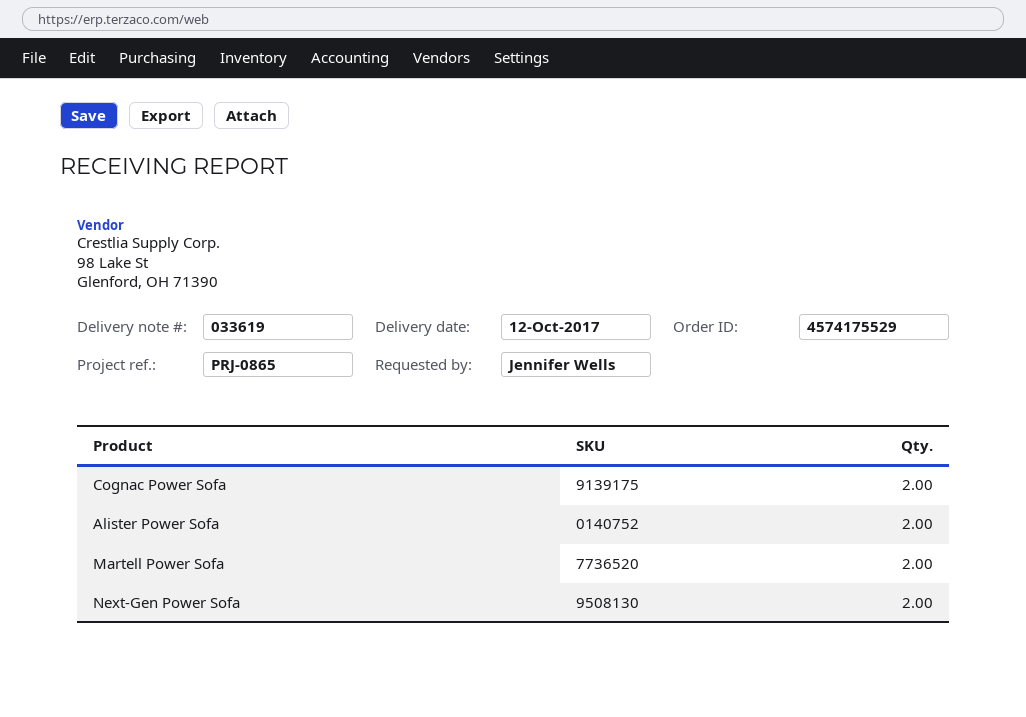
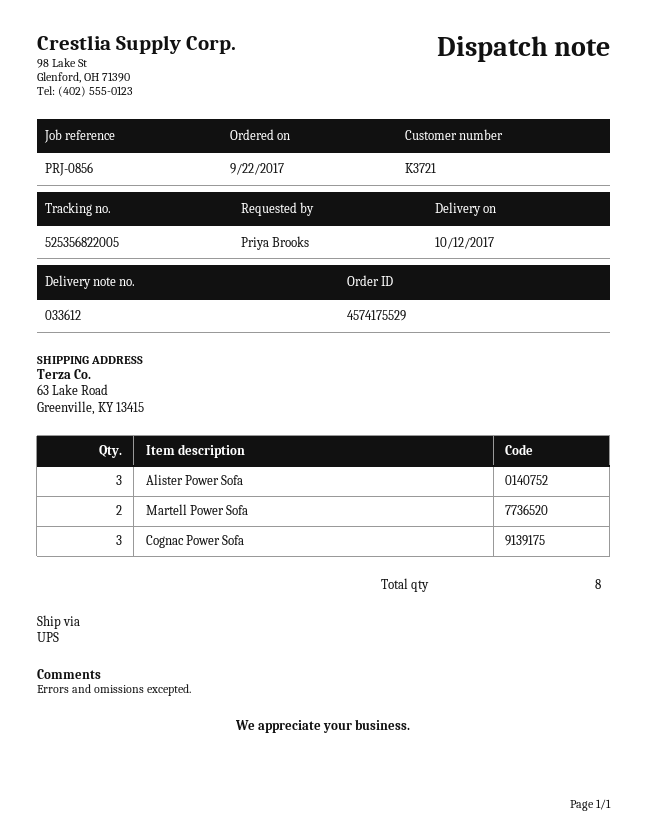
delivery note number: 033619 -> 033612
reference: PRJ-0865 -> PRJ-0856
ordered by: Jennifer Wells -> Priya Brooks
Cognac Power Sofa: 2 -> 3
Alister Power Sofa: 2 -> 3
Next-Gen Power Sofa: 2 -> none

